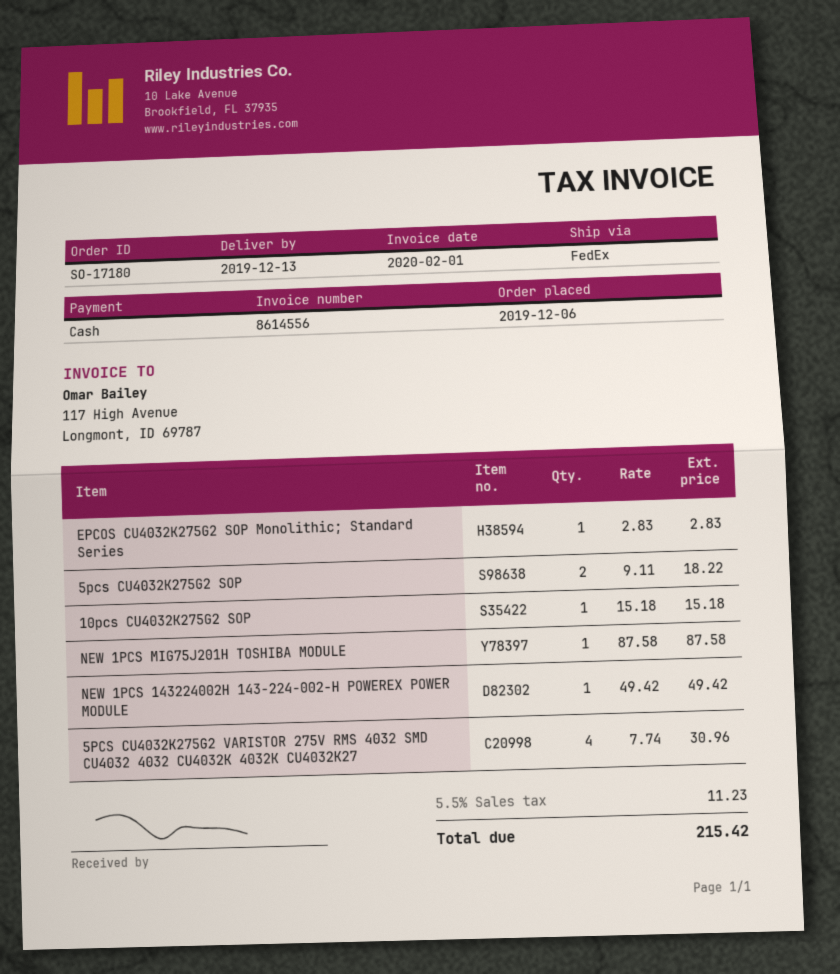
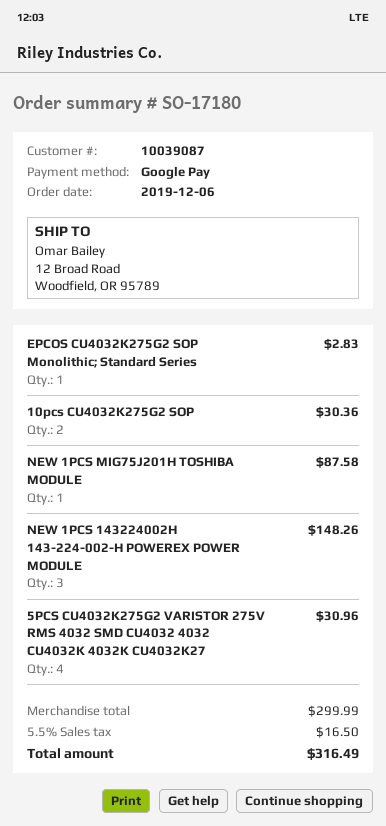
payment method: cash -> Google Pay
5pcs CU4032K275G2 SOP: 2 for 18.22 -> none
10pcs CU4032K275G2 SOP: 1 for 15.18 -> 2 for 30.36
NEW 1PCS 143224002H 143-224-002-H POWEREX POWER MODULE: 1 for 49.42 -> 3 for 148.26
tax: 5.5% = 11.23 -> 5.5% = 16.50
total: 215.42 -> 316.49

